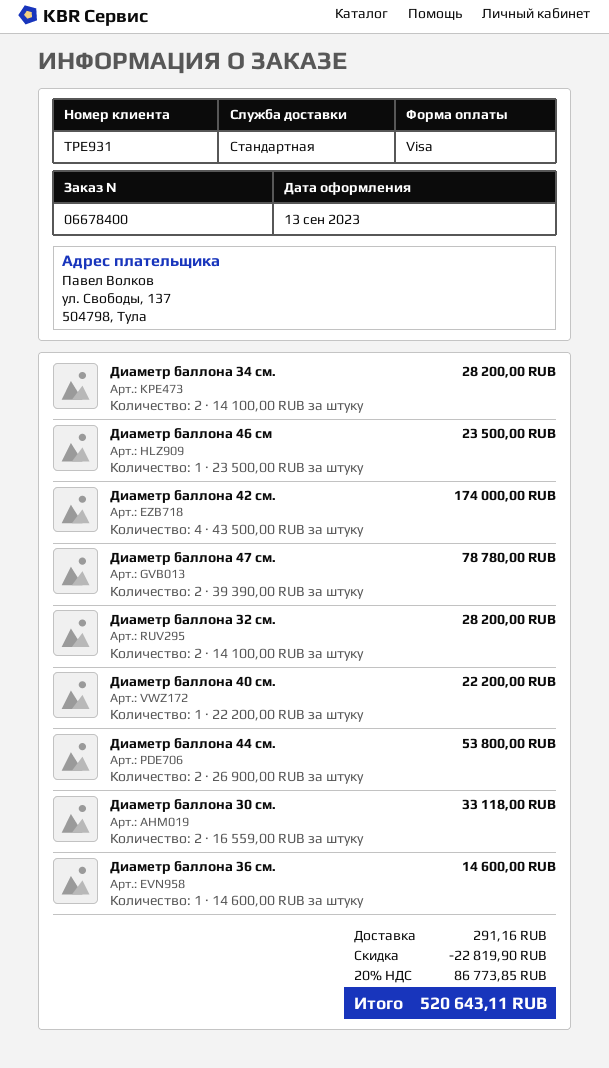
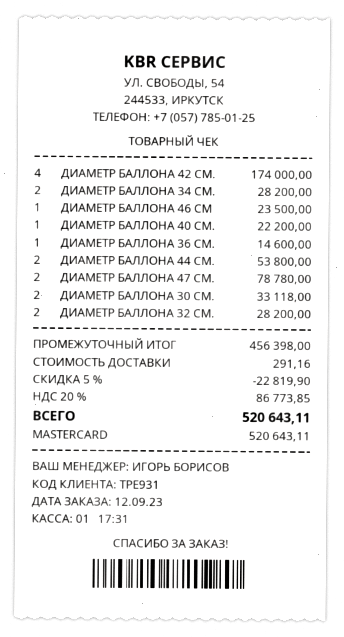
order date: 2023-09-13 -> 2023-09-12
payment method: Visa -> Mastercard

